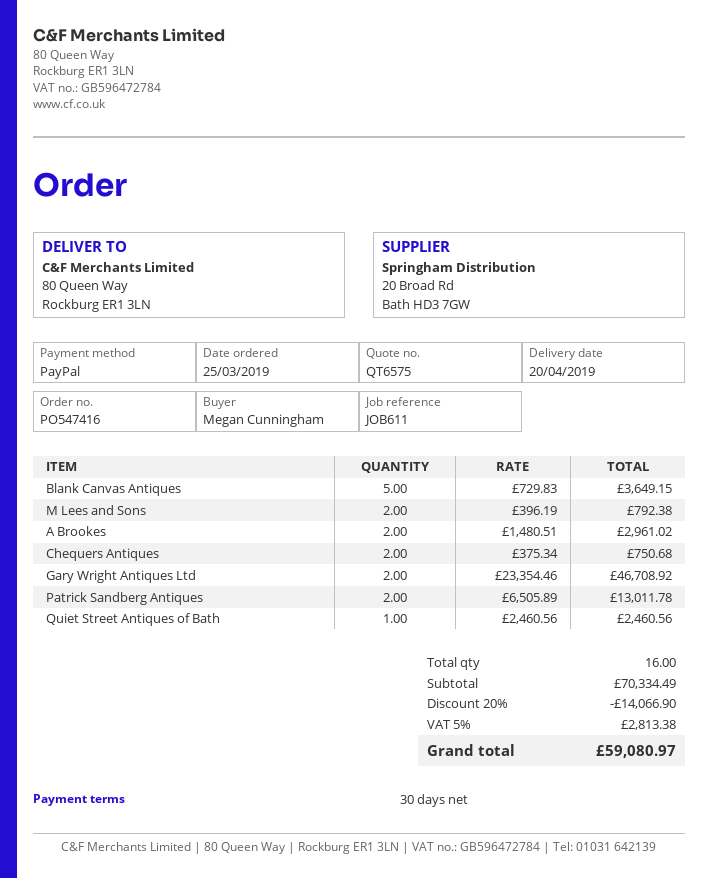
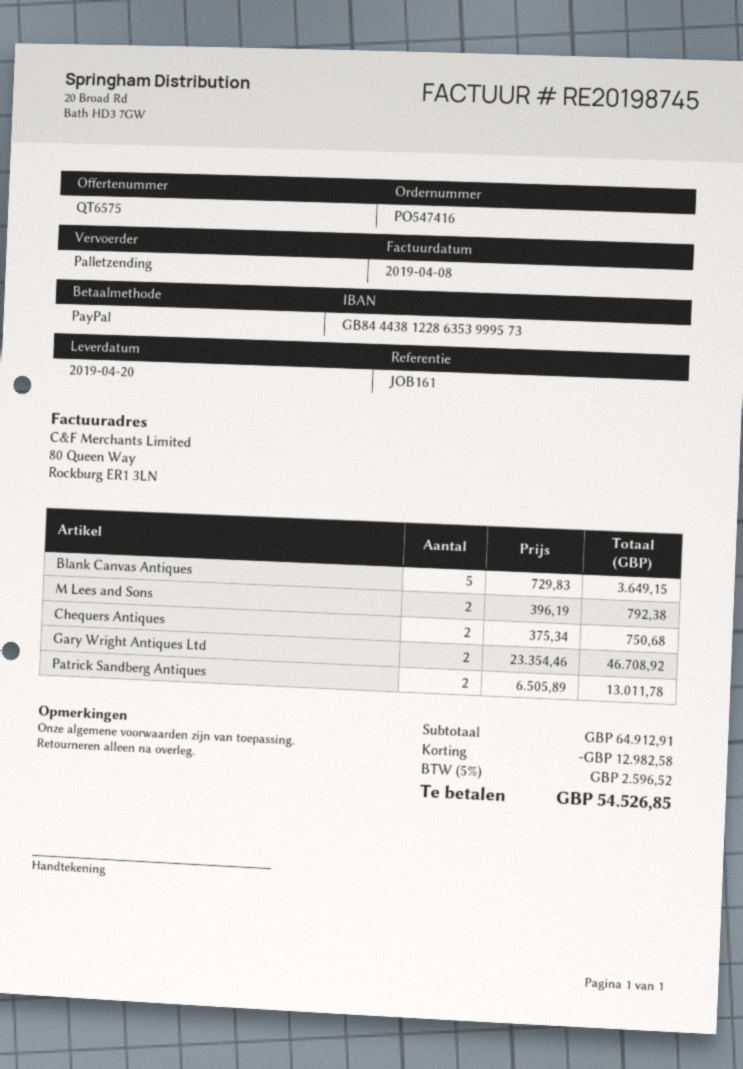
reference: JOB611 -> JOB161
A Brookes: 2 x 1480.51 = 2961.02 -> none
Quiet Street Antiques of Bath: 1 x 2460.56 = 2460.56 -> none
subtotal: 70334.49 -> 64912.91
discount: 14066.90 -> 12982.58
tax: 5% = 2813.38 -> 5% = 2596.52
total: 59080.97 -> 54526.85

